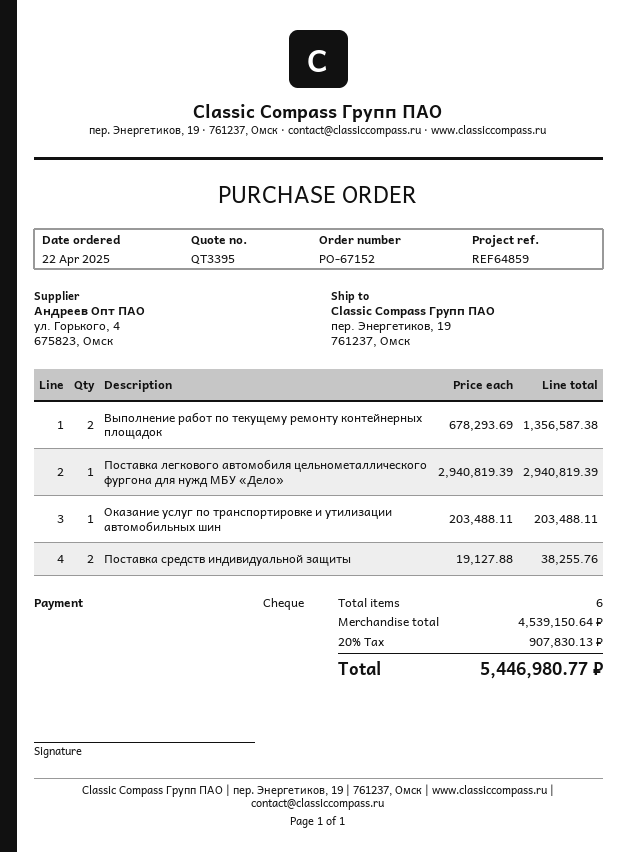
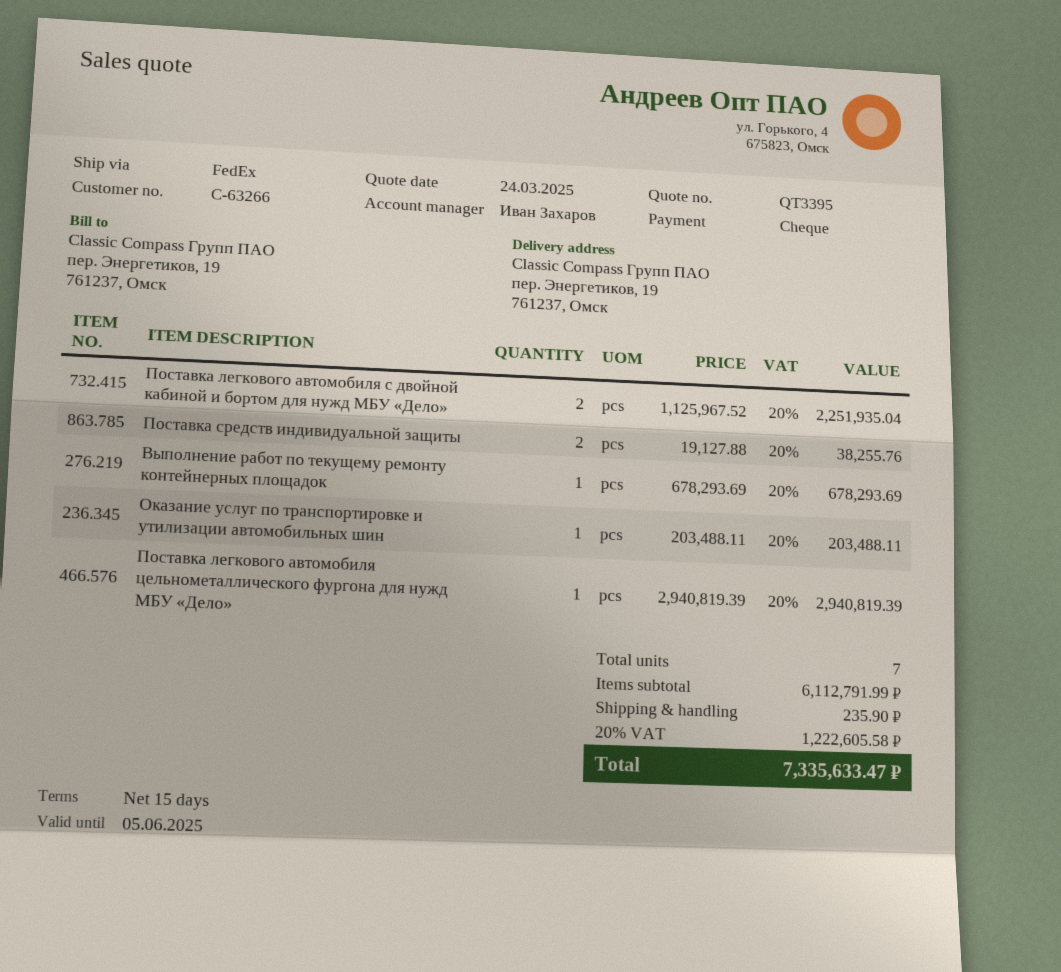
Выполнение работ по текущему ремонту контейнерных площадок: 2 x 678293.69 = 1356587.38 -> 1 x 678293.69 = 678293.69
Поставка легкового автомобиля с двойной кабиной и бортом для нужд МБУ «Дело»: none -> 2 x 1125967.52 = 2251935.04
total quantity: 6 -> 7
subtotal: 4539150.64 -> 6112791.99
shipping: none -> 235.90
tax: 20% = 907830.13 -> 20% = 1222605.58
total: 5446980.77 -> 7335633.47

